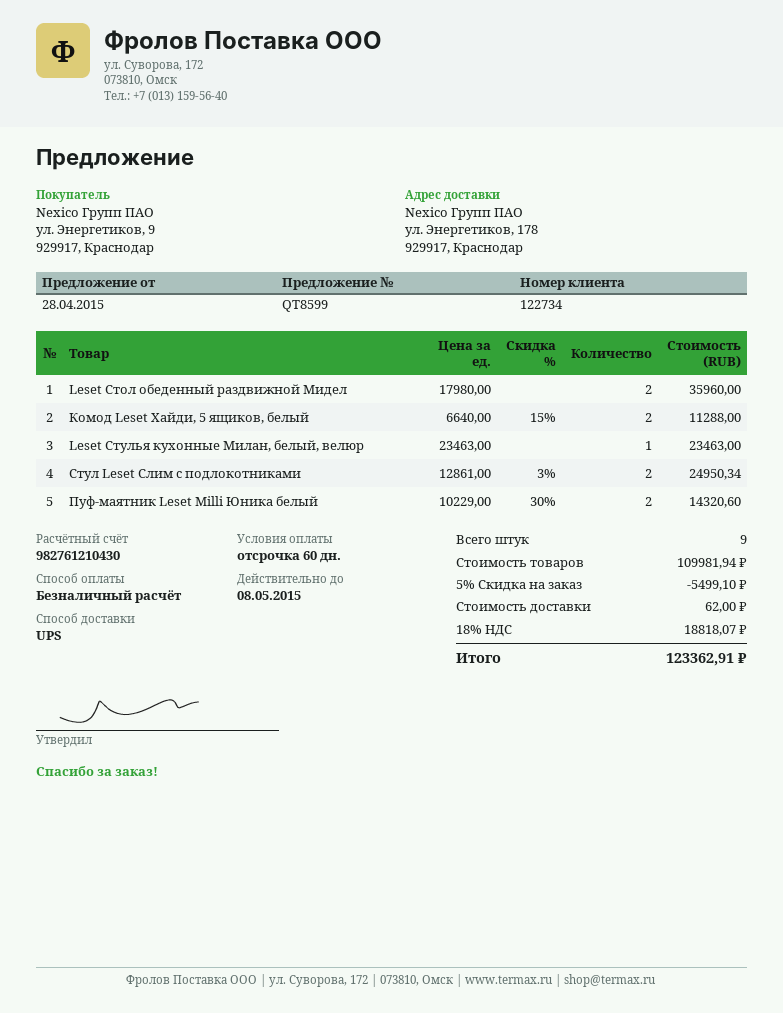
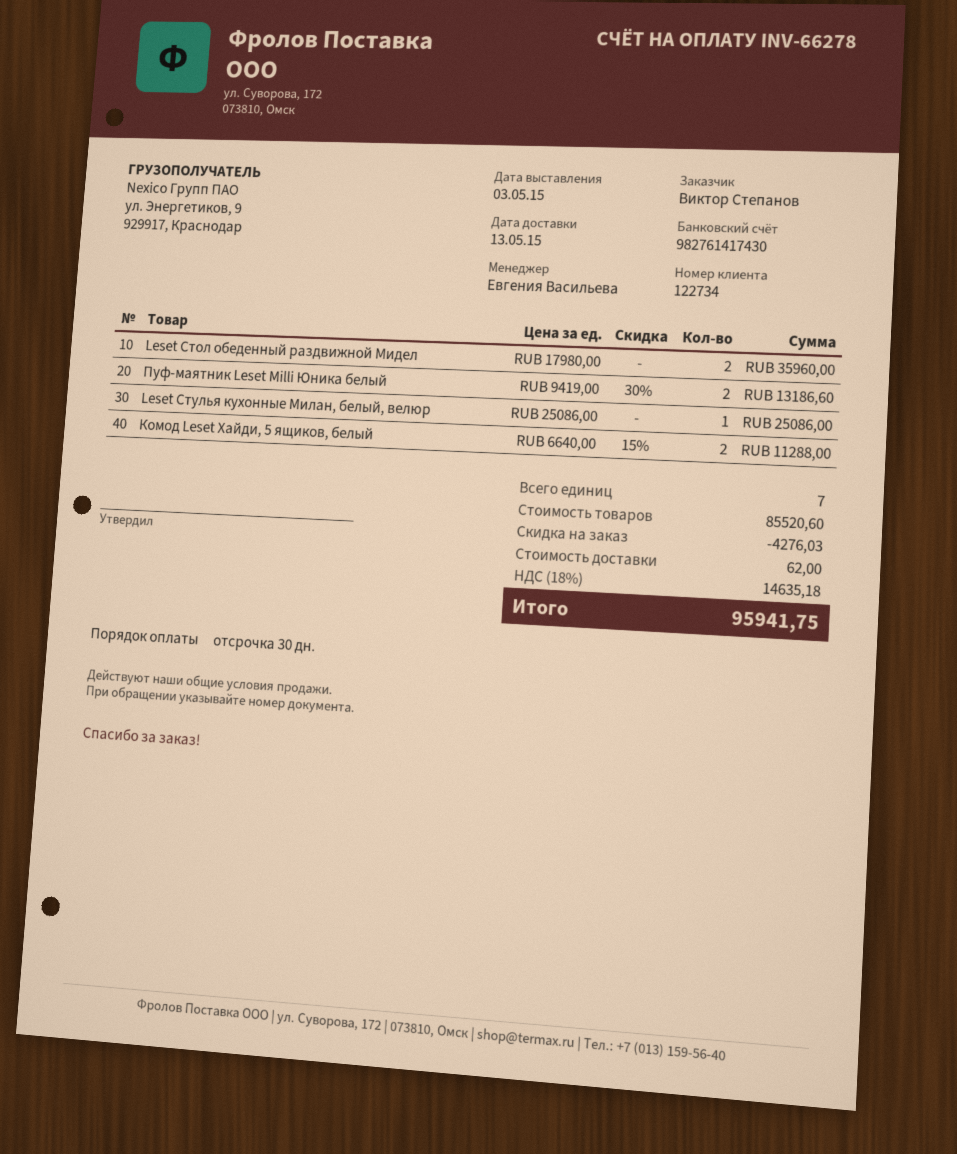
payment terms: 60 days -> 30 days
bank account: 982761210430 -> 982761417430
ship to: ул. Энергетиков, 178, 929917, Краснодар -> ул. Энергетиков, 9, 929917, Краснодар
Leset Стулья кухонные Милан, белый, велюр: 1 x 23463.00 = 23463.00 -> 1 x 25086.00 = 25086.00
Стул Leset Слим с подлокотниками: 2 x 12861.00 - 3% = 24950.34 -> none
Пуф-маятник Leset Milli Юника белый: 2 x 10229.00 - 30% = 14320.60 -> 2 x 9419.00 - 30% = 13186.60
total quantity: 9 -> 7
subtotal: 109981.94 -> 85520.60
discount: 5499.10 -> 4276.03
tax: 18% = 18818.07 -> 18% = 14635.18
total: 123362.91 -> 95941.75

